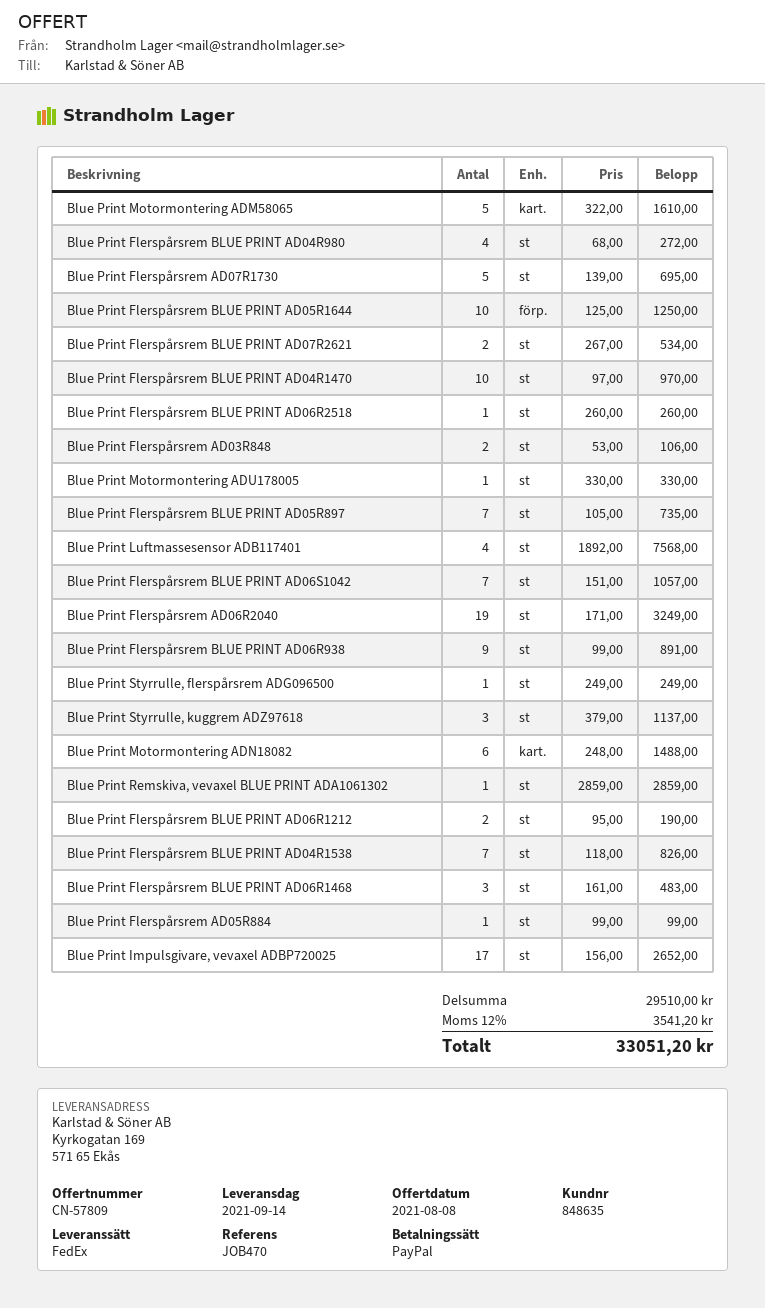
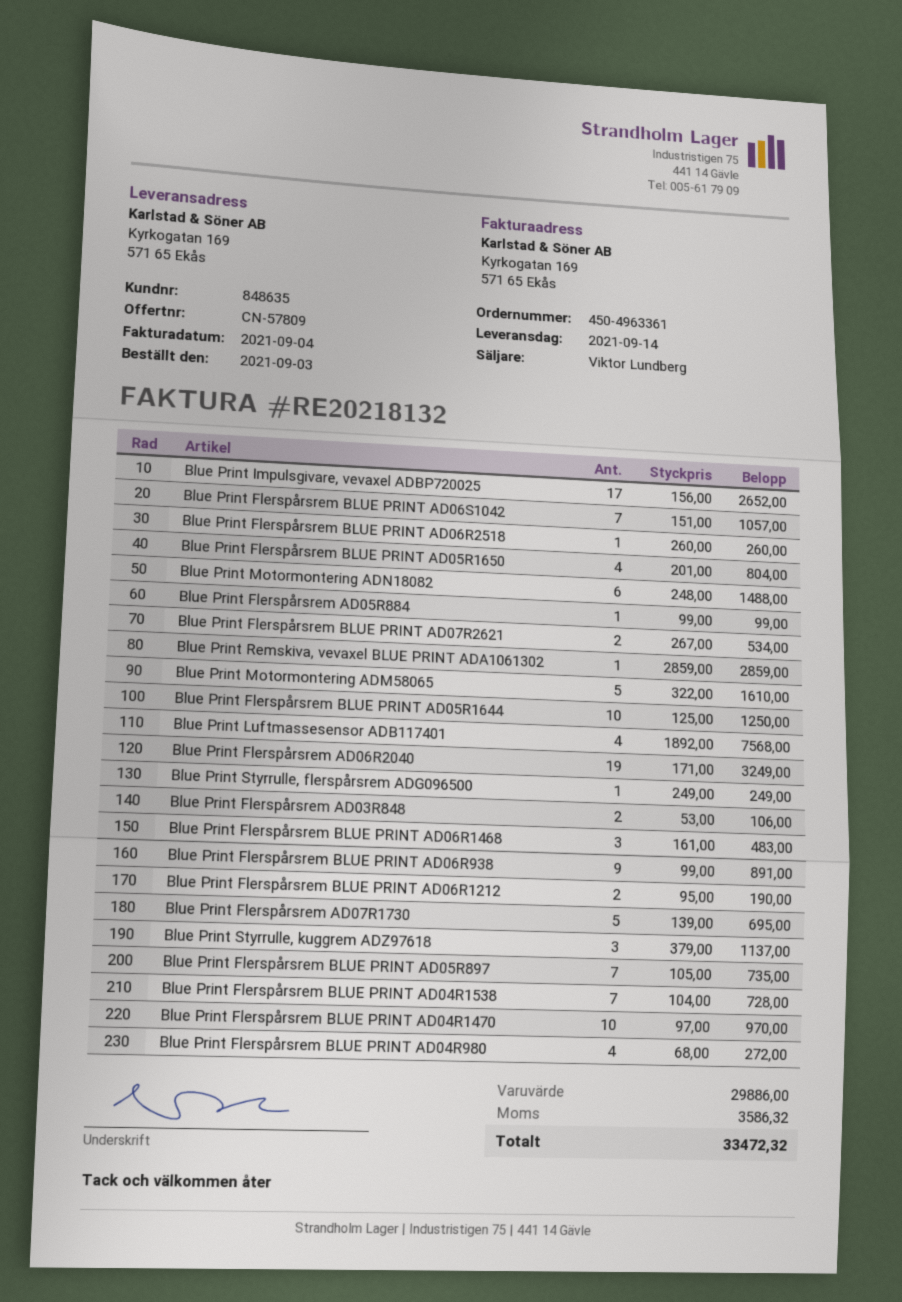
Blue Print Motormontering ADU178005: 1 x 330.00 = 330.00 -> none
Blue Print Flerspårsrem BLUE PRINT AD04R1538: 7 x 118.00 = 826.00 -> 7 x 104.00 = 728.00
Blue Print Flerspårsrem BLUE PRINT AD05R1650: none -> 4 x 201.00 = 804.00
subtotal: 29510.00 -> 29886.00
tax: 3541.20 -> 3586.32
total: 33051.20 -> 33472.32

